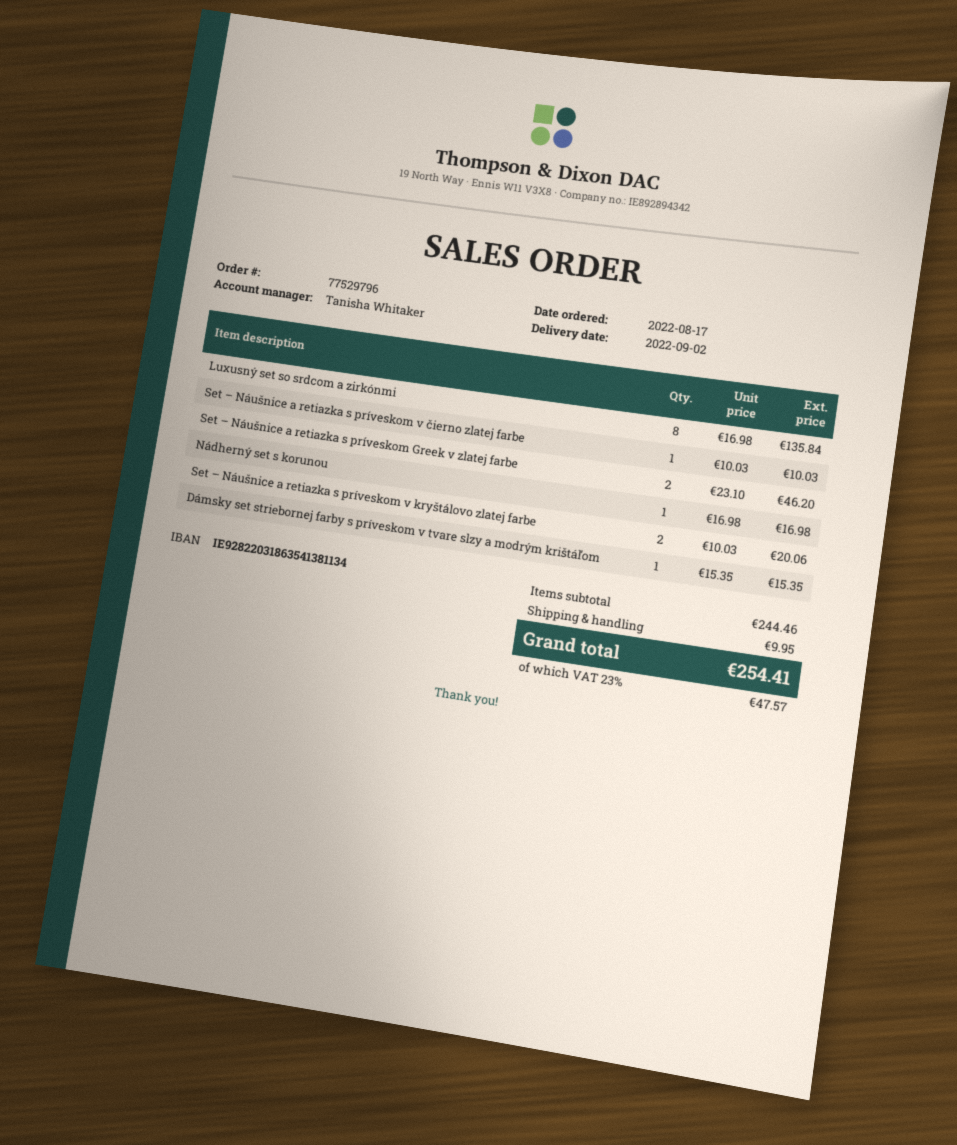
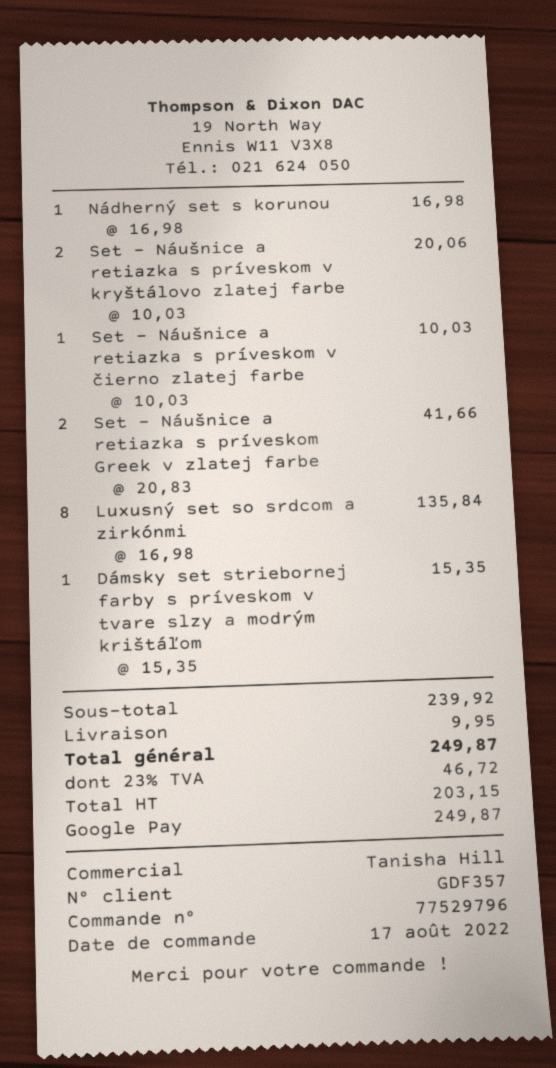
sales rep: Tanisha Whitaker -> Tanisha Hill
Set – Náušnice a retiazka s príveskom Greek v zlatej farbe: 2 x 23.10 = 46.20 -> 2 x 20.83 = 41.66
subtotal: 244.46 -> 239.92
tax: 23% = 47.57 -> 23% = 46.72
total: 254.41 -> 249.87

